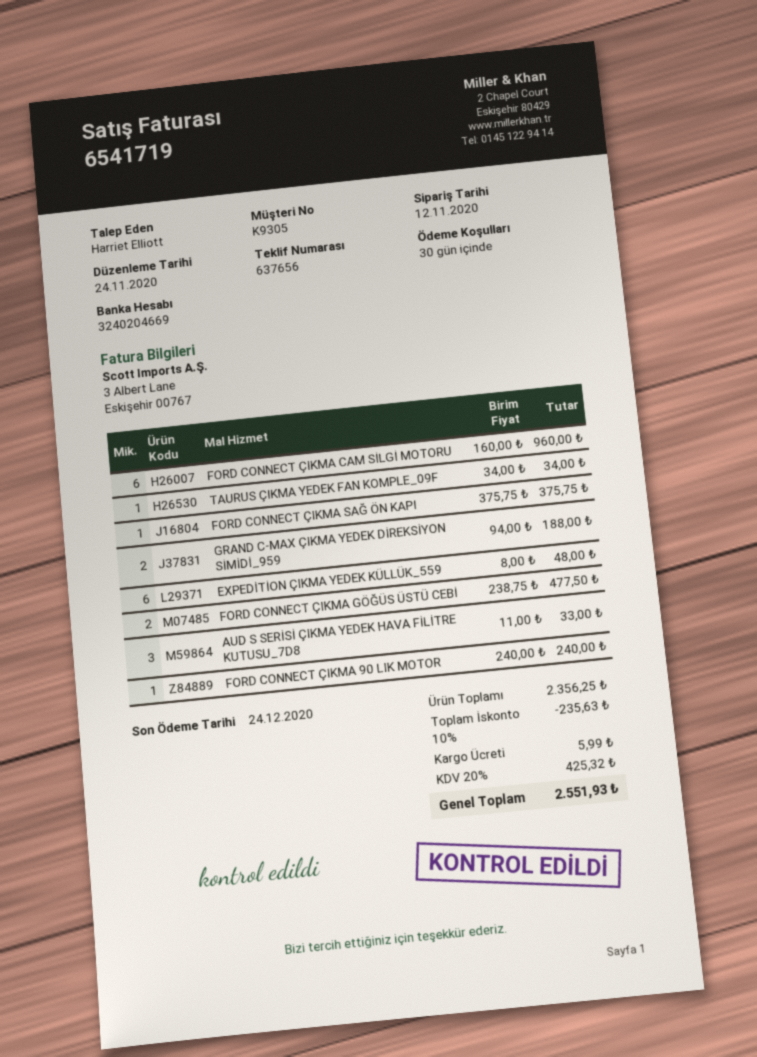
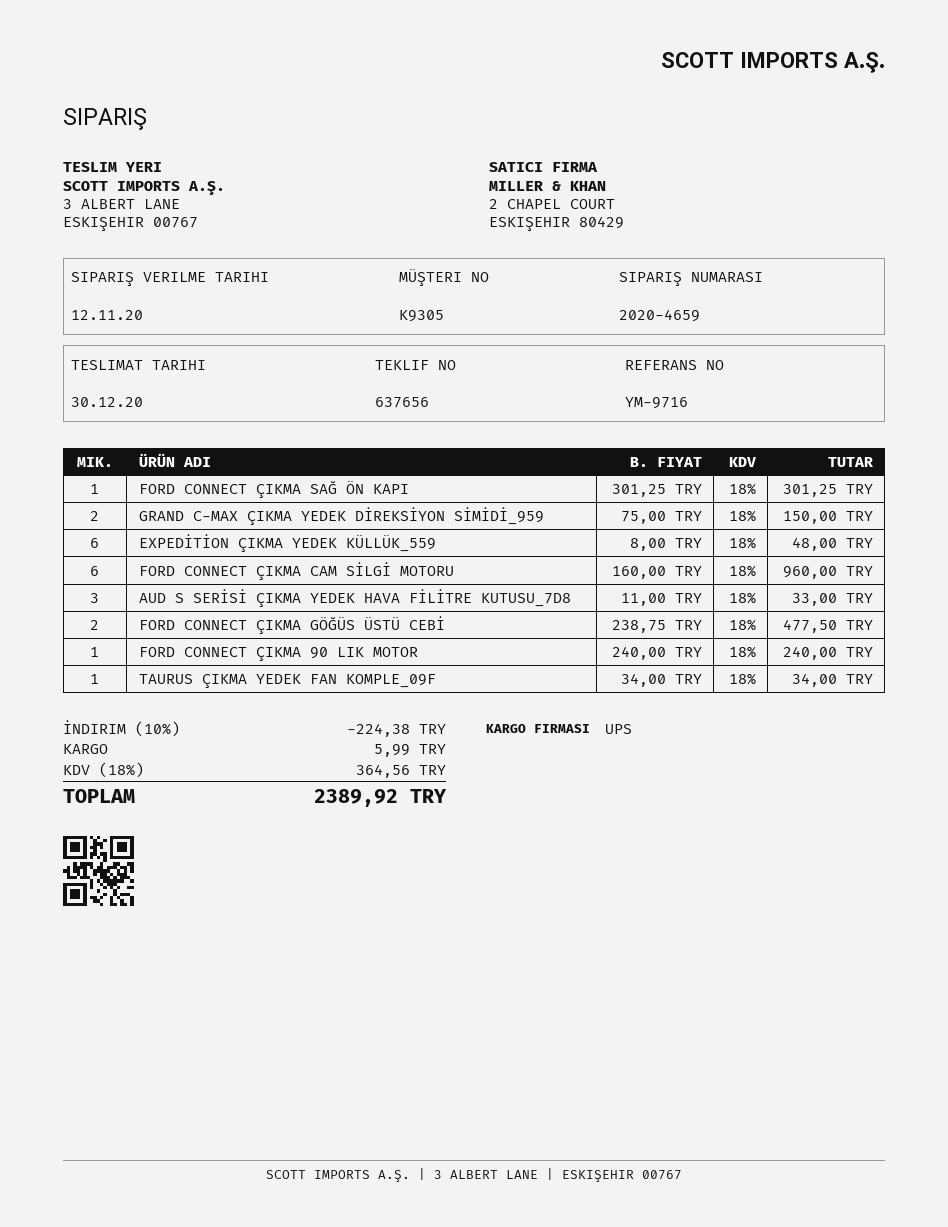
FORD CONNECT ÇIKMA SAĞ ÖN KAPI: 1 x 375.75 = 375.75 -> 1 x 301.25 = 301.25
GRAND C-MAX ÇIKMA YEDEK DİREKSİYON SİMİDİ_959: 2 x 94.00 = 188.00 -> 2 x 75.00 = 150.00
discount: 10% = 235.63 -> 10% = 224.38
tax: 20% = 425.32 -> 18% = 364.56
total: 2551.93 -> 2389.92

